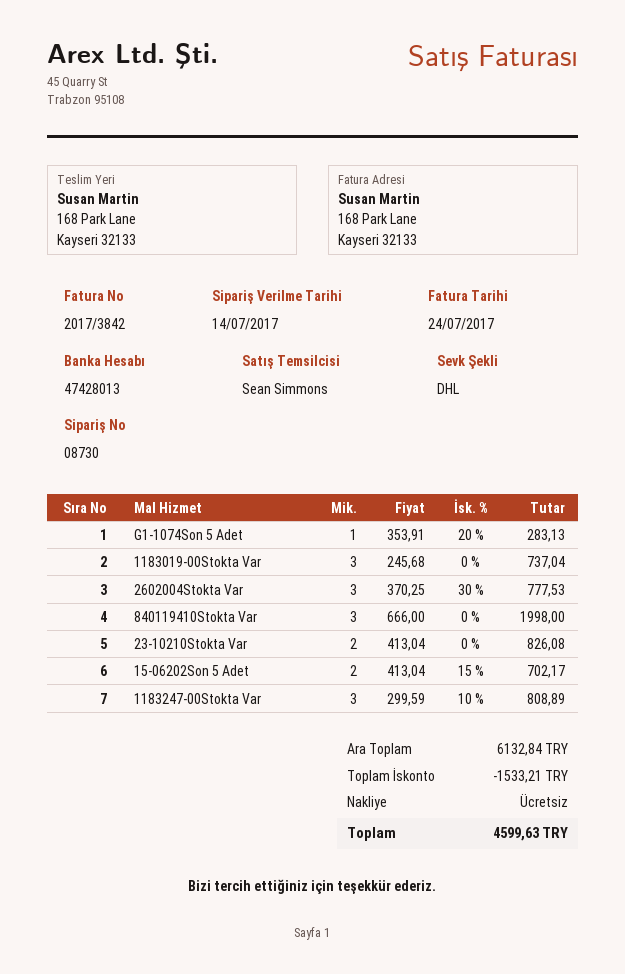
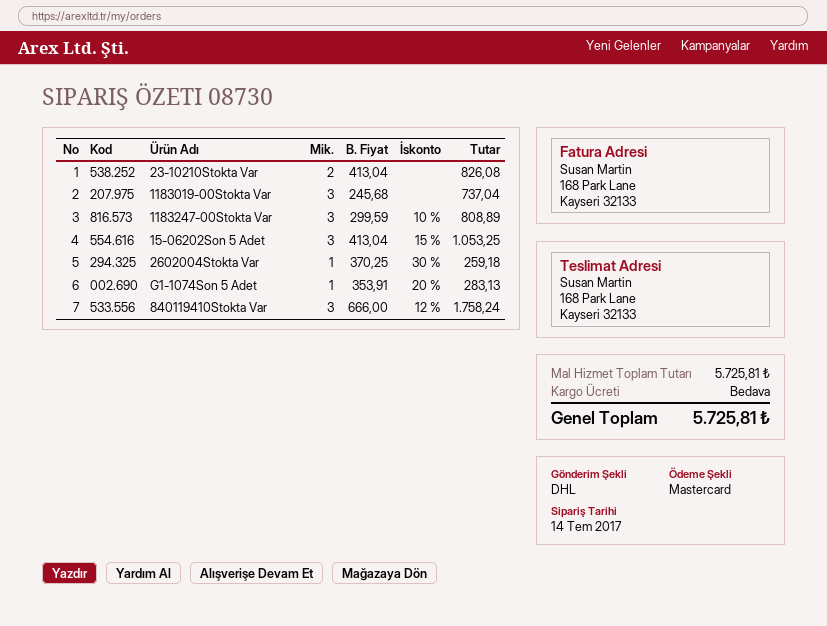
2602004Stokta Var: 3 x 370.25 - 30% = 777.53 -> 1 x 370.25 - 30% = 259.18
840119410Stokta Var: 3 x 666.00 = 1998.00 -> 3 x 666.00 - 12% = 1758.24
15-06202Son 5 Adet: 2 x 413.04 - 15% = 702.17 -> 3 x 413.04 - 15% = 1053.25
subtotal: 6132.84 -> 5725.81
discount: 1533.21 -> none
total: 4599.63 -> 5725.81

